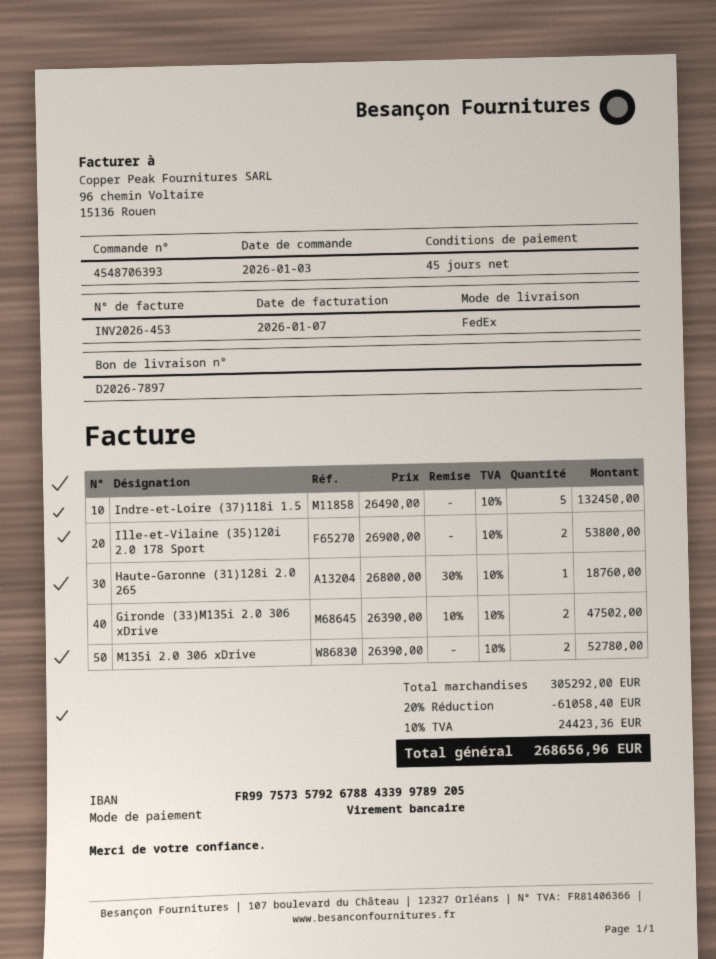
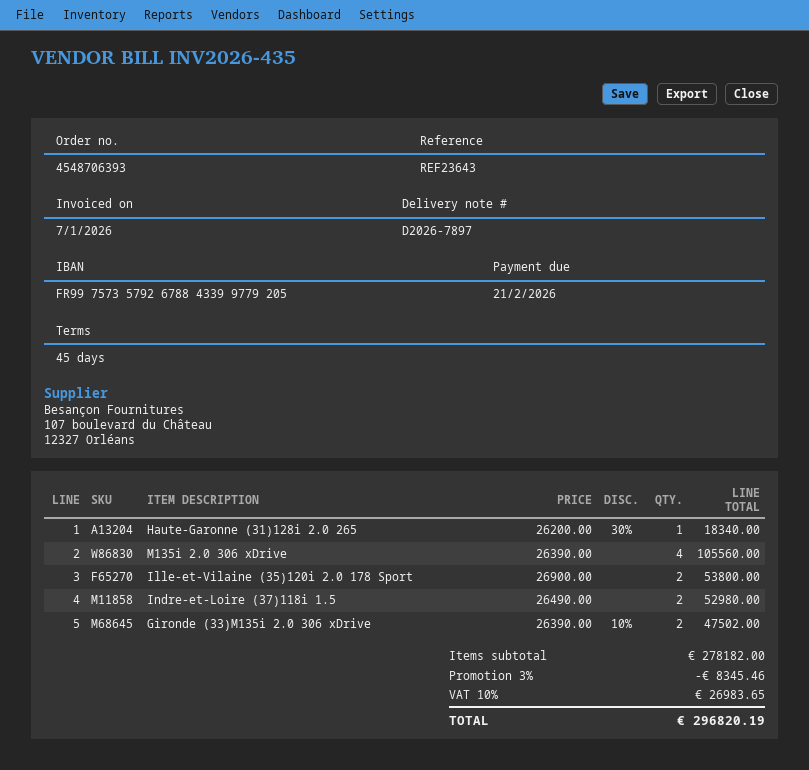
invoice number: INV2026-453 -> INV2026-435
bank account: FR9975735792678843399789205 -> FR9975735792678843399779205
Indre-et-Loire (37)118i 1.5: 5 x 26490.00 = 132450.00 -> 2 x 26490.00 = 52980.00
Haute-Garonne (31)128i 2.0 265: 1 x 26800.00 - 30% = 18760.00 -> 1 x 26200.00 - 30% = 18340.00
M135i 2.0 306 xDrive: 2 x 26390.00 = 52780.00 -> 4 x 26390.00 = 105560.00
subtotal: 305292.00 -> 278182.00
discount: 20% = 61058.40 -> 3% = 8345.46
tax: 10% = 24423.36 -> 10% = 26983.65
total: 268656.96 -> 296820.19

